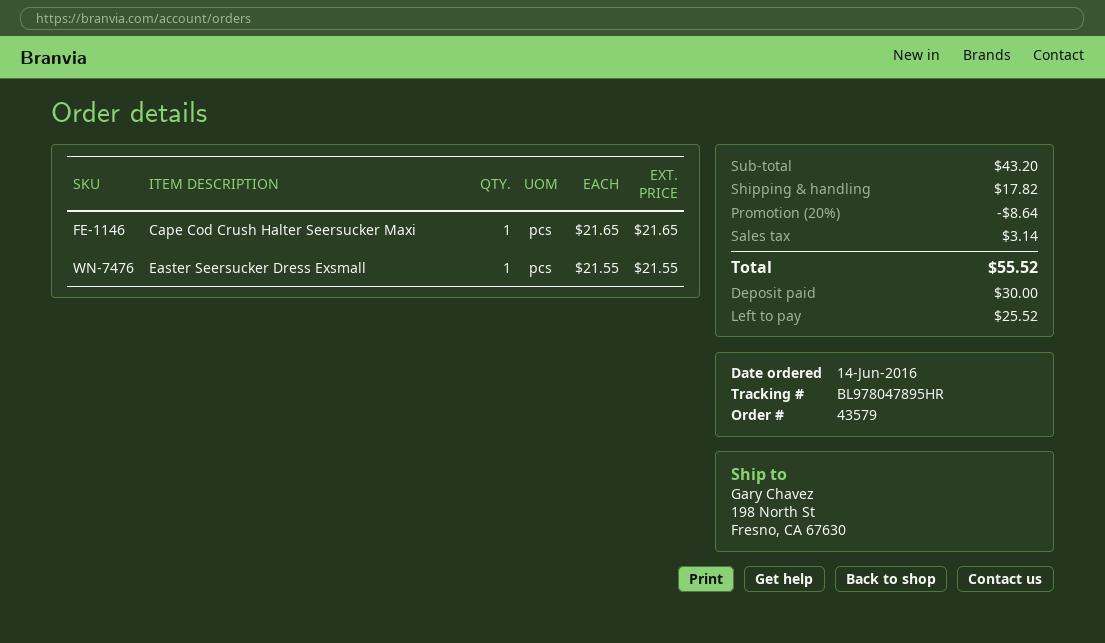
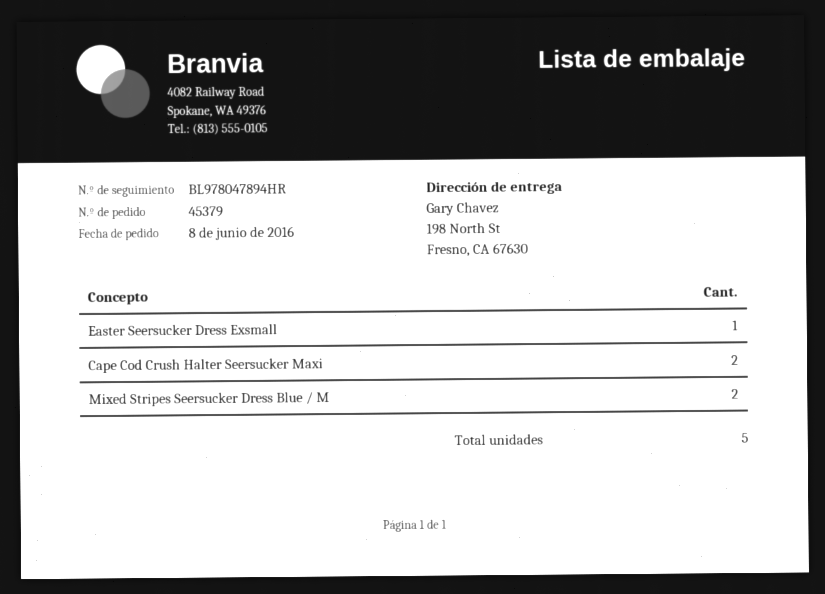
order number: 43579 -> 45379
order date: 2016-06-14 -> 2016-06-08
tracking number: BL978047895HR -> BL978047894HR
Cape Cod Crush Halter Seersucker Maxi: 1 -> 2
Mixed Stripes Seersucker Dress Blue / M: none -> 2

